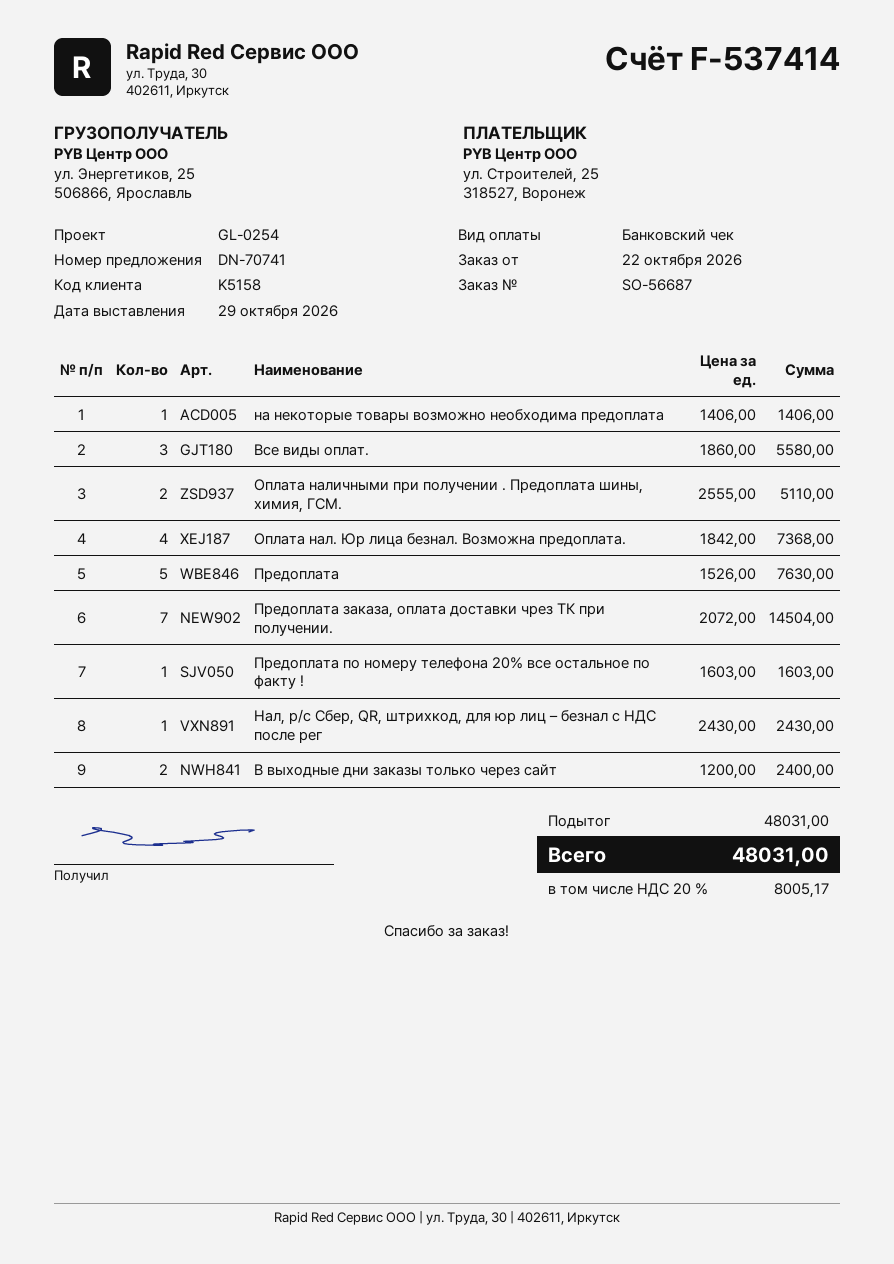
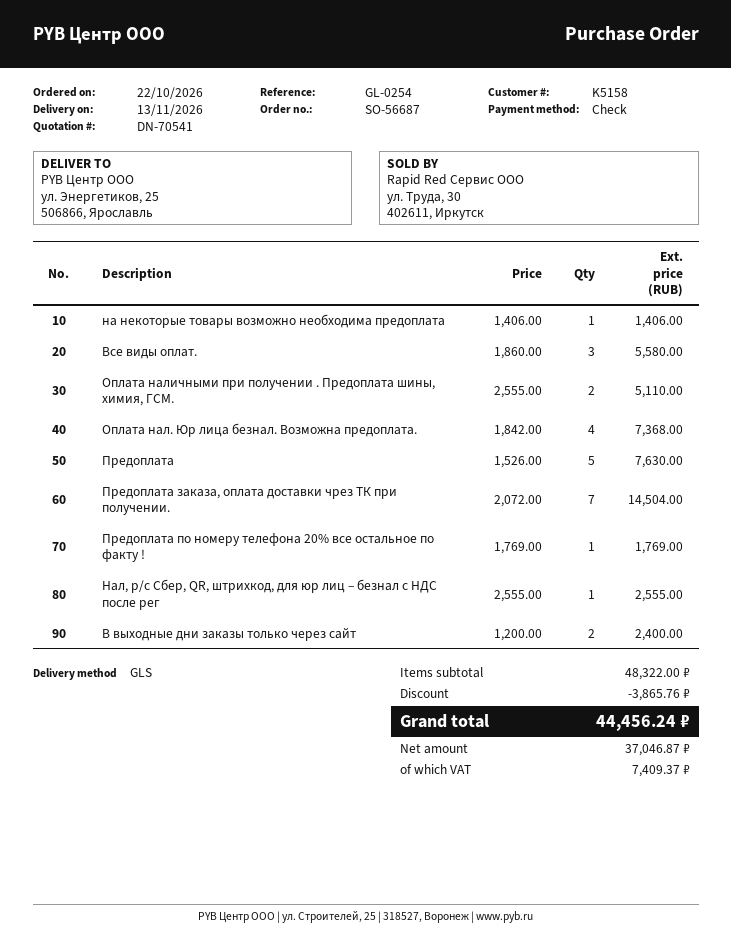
quote number: DN-70741 -> DN-70541
Предоплата по номеру телефона 20% все остальное по факту !: 1 x 1603.00 = 1603.00 -> 1 x 1769.00 = 1769.00
Нал, р/с Сбер, QR, штрихкод, для юр лиц – безнал с НДС после рег: 1 x 2430.00 = 2430.00 -> 1 x 2555.00 = 2555.00
subtotal: 48031.00 -> 48322.00
discount: none -> 3865.76
tax: 8005.17 -> 7409.37
total: 48031.00 -> 44456.24

